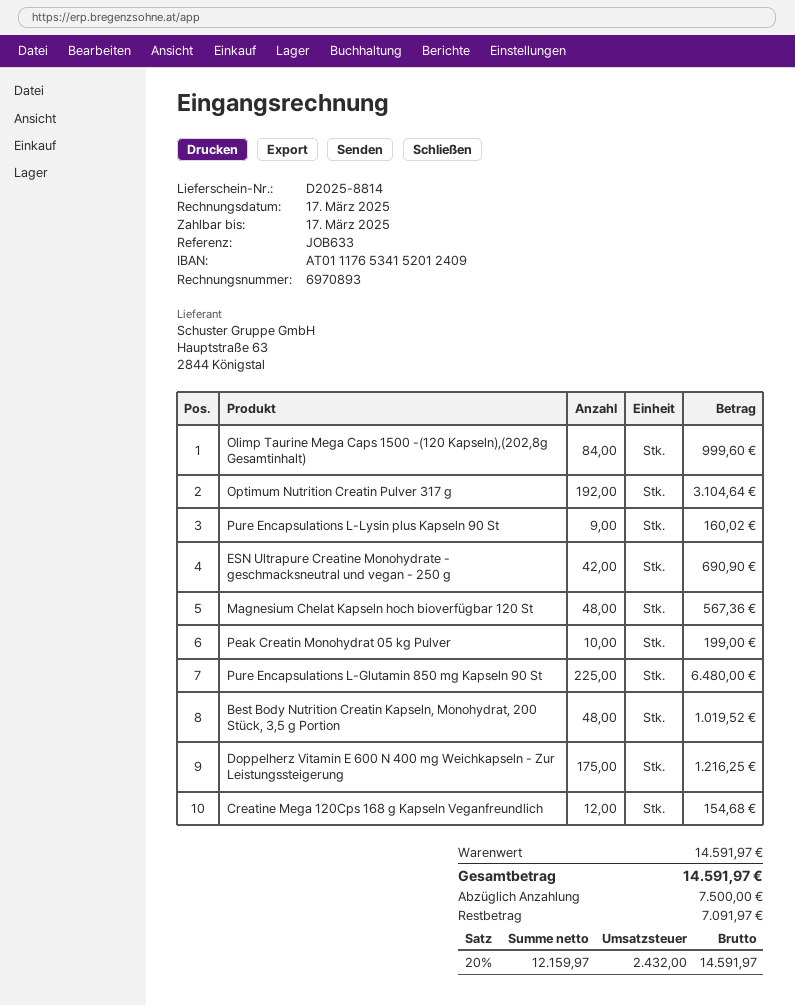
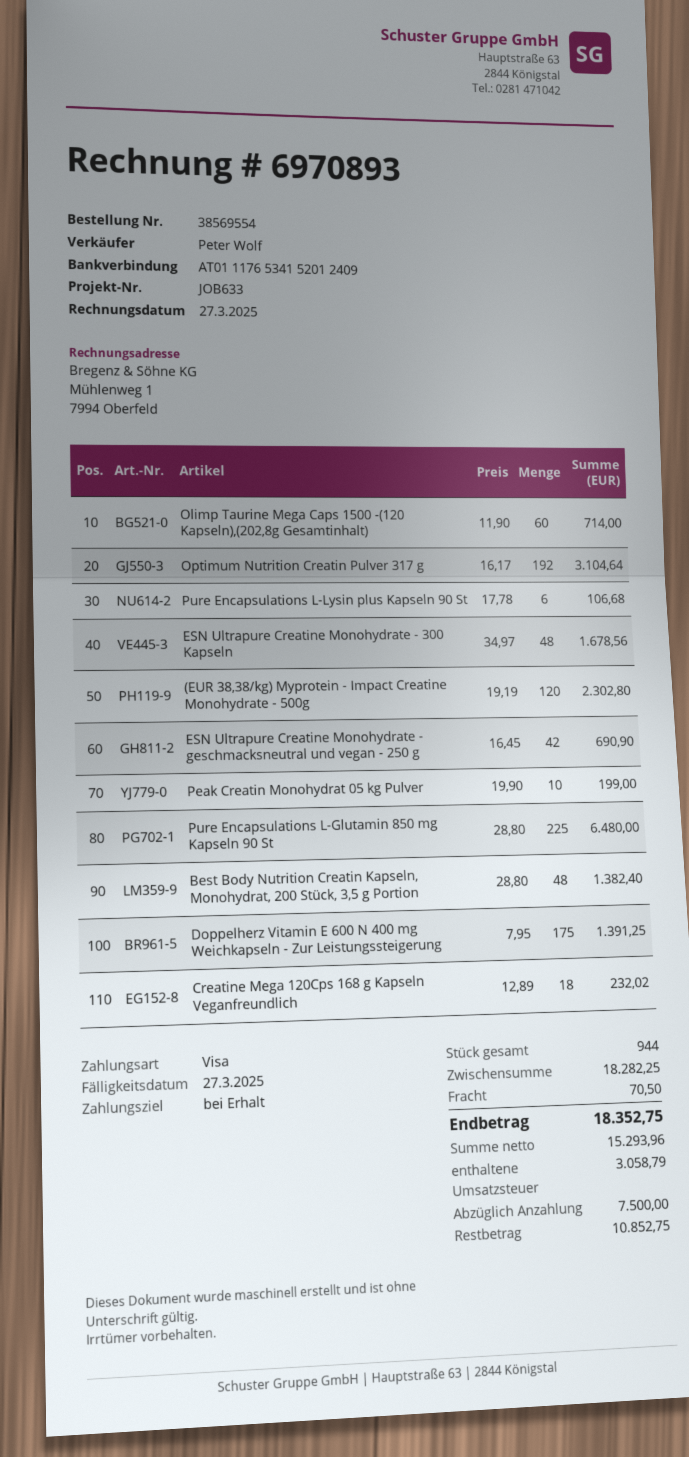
invoice date: 2025-03-17 -> 2025-03-27
due date: 2025-03-17 -> 2025-03-27
Olimp Taurine Mega Caps 1500 -(120 Kapseln),(202,8g Gesamtinhalt): 84 for 999.60 -> 60 for 714.00
Pure Encapsulations L-Lysin plus Kapseln 90 St: 9 for 160.02 -> 6 for 106.68
Magnesium Chelat Kapseln hoch bioverfügbar 120 St: 48 for 567.36 -> none
Best Body Nutrition Creatin Kapseln, Monohydrat, 200 Stück, 3,5 g Portion: 48 for 1019.52 -> 48 for 1382.40
Doppelherz Vitamin E 600 N 400 mg Weichkapseln - Zur Leistungssteigerung: 175 for 1216.25 -> 175 for 1391.25
Creatine Mega 120Cps 168 g Kapseln Veganfreundlich: 12 for 154.68 -> 18 for 232.02
ESN Ultrapure Creatine Monohydrate - 300 Kapseln: none -> 48 for 1678.56
(EUR 38,38/kg) Myprotein - Impact Creatine Monohydrate - 500g: none -> 120 for 2302.80
subtotal: 14591.97 -> 18282.25
shipping: none -> 70.50
net: 12159.97 -> 15293.96
tax: 2432.00 -> 3058.79
total: 14591.97 -> 18352.75
balance: 7091.97 -> 10852.75

